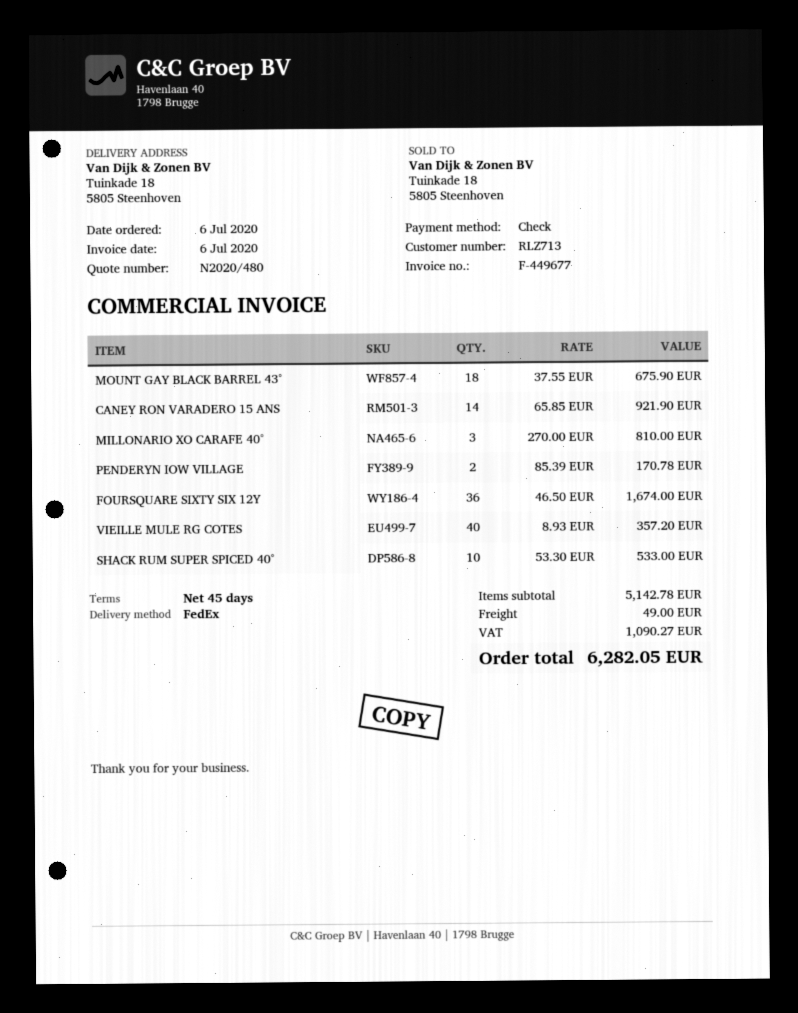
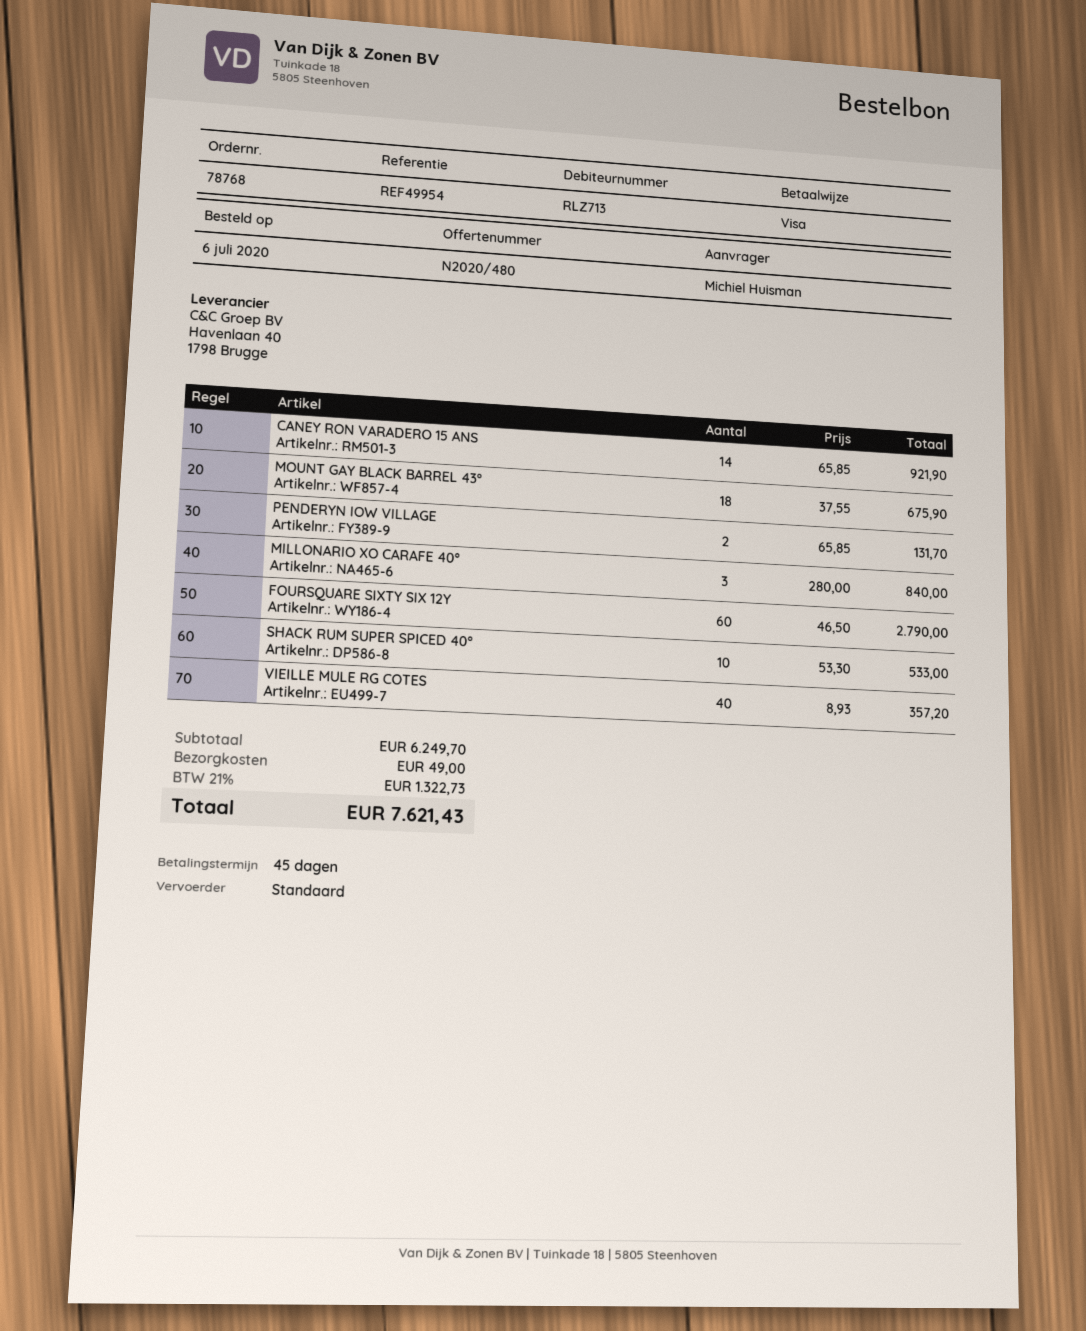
payment method: cheque -> Visa
shipping method: FedEx -> standard
MILLONARIO XO CARAFE 40°: 3 x 270.00 = 810.00 -> 3 x 280.00 = 840.00
PENDERYN IOW VILLAGE: 2 x 85.39 = 170.78 -> 2 x 65.85 = 131.70
FOURSQUARE SIXTY SIX 12Y: 36 x 46.50 = 1674.00 -> 60 x 46.50 = 2790.00
subtotal: 5142.78 -> 6249.70
tax: 1090.27 -> 1322.73
total: 6282.05 -> 7621.43

